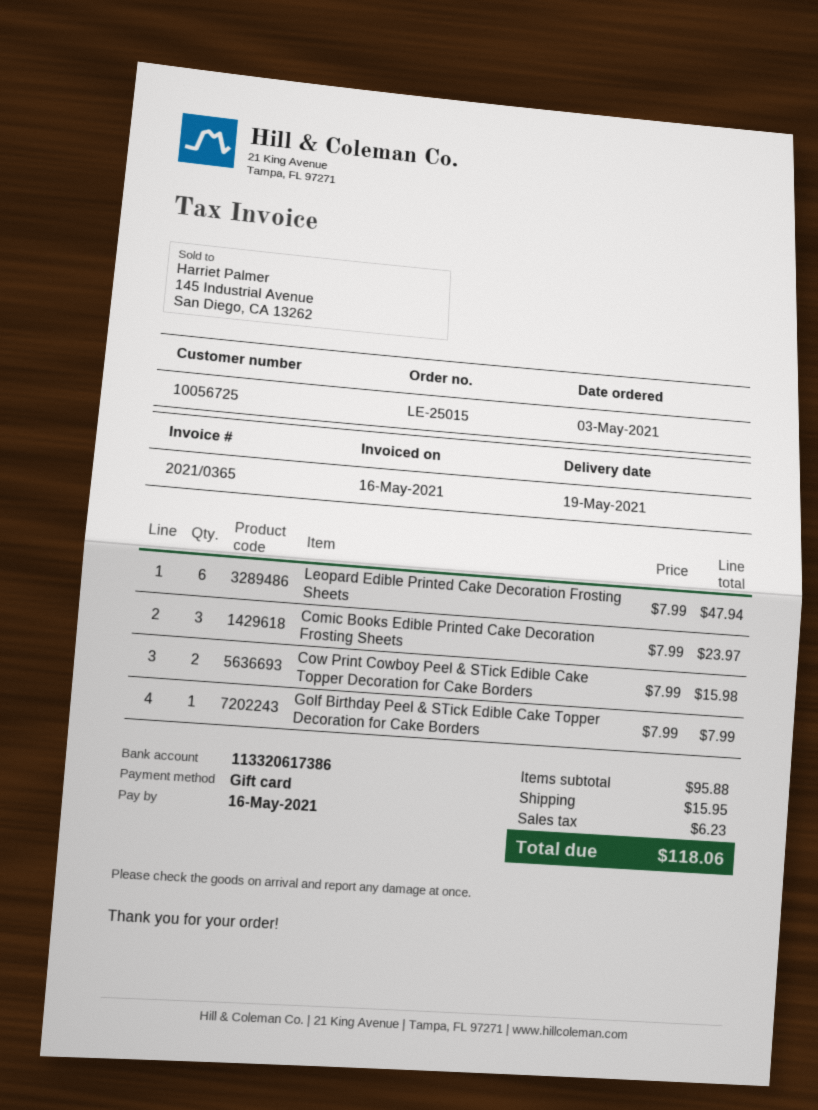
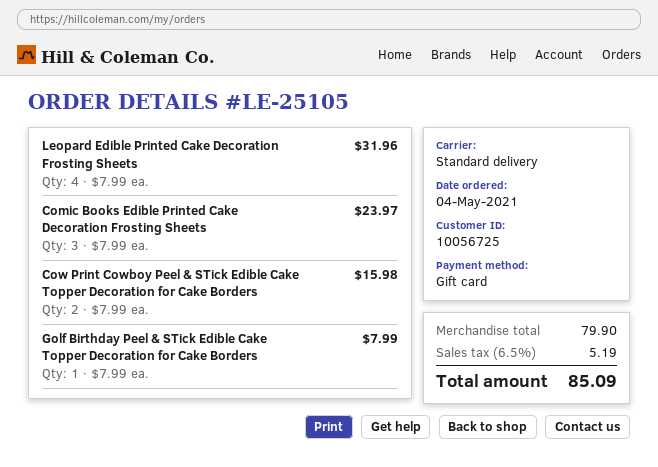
order number: LE-25015 -> LE-25105
order date: 2021-05-03 -> 2021-05-04
Leopard Edible Printed Cake Decoration Frosting Sheets: 6 x 7.99 = 47.94 -> 4 x 7.99 = 31.96
subtotal: 95.88 -> 79.90
shipping: 15.95 -> none
tax: 6.23 -> 5.19
total: 118.06 -> 85.09

